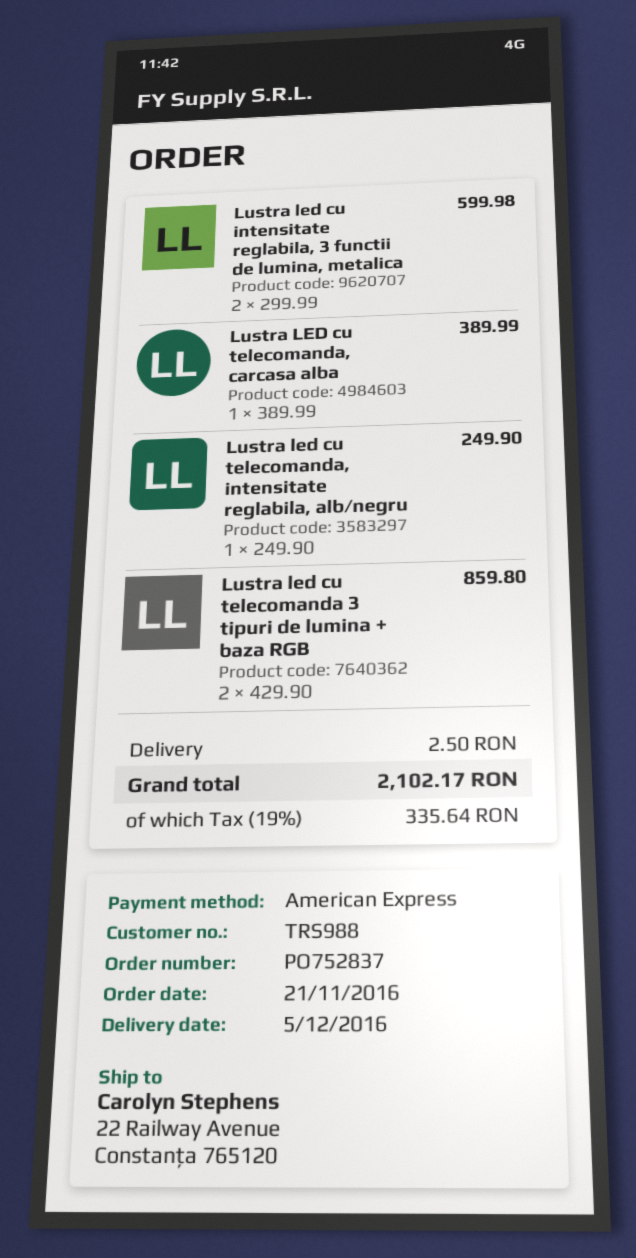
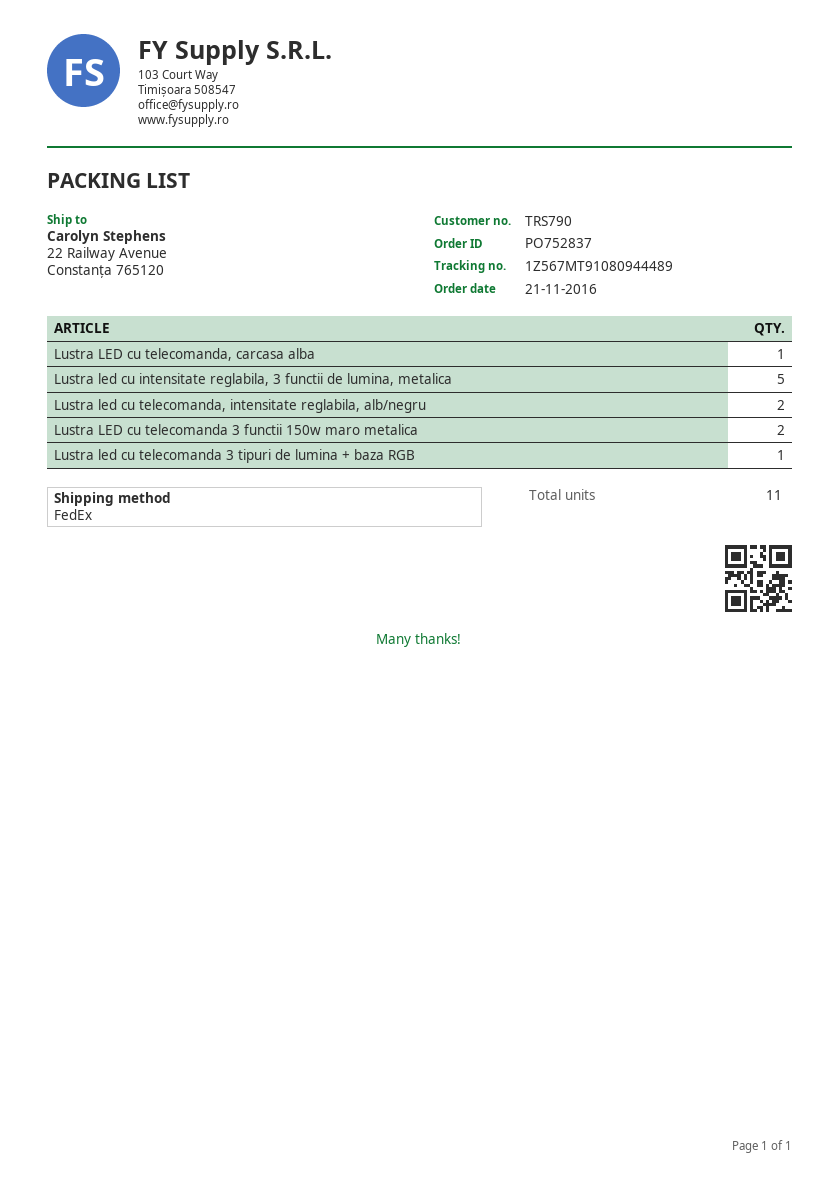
customer number: TRS988 -> TRS790
Lustra led cu intensitate reglabila, 3 functii de lumina, metalica: 2 -> 5
Lustra led cu telecomanda, intensitate reglabila, alb/negru: 1 -> 2
Lustra led cu telecomanda 3 tipuri de lumina + baza RGB: 2 -> 1
Lustra LED cu telecomanda 3 functii 150w maro metalica: none -> 2

